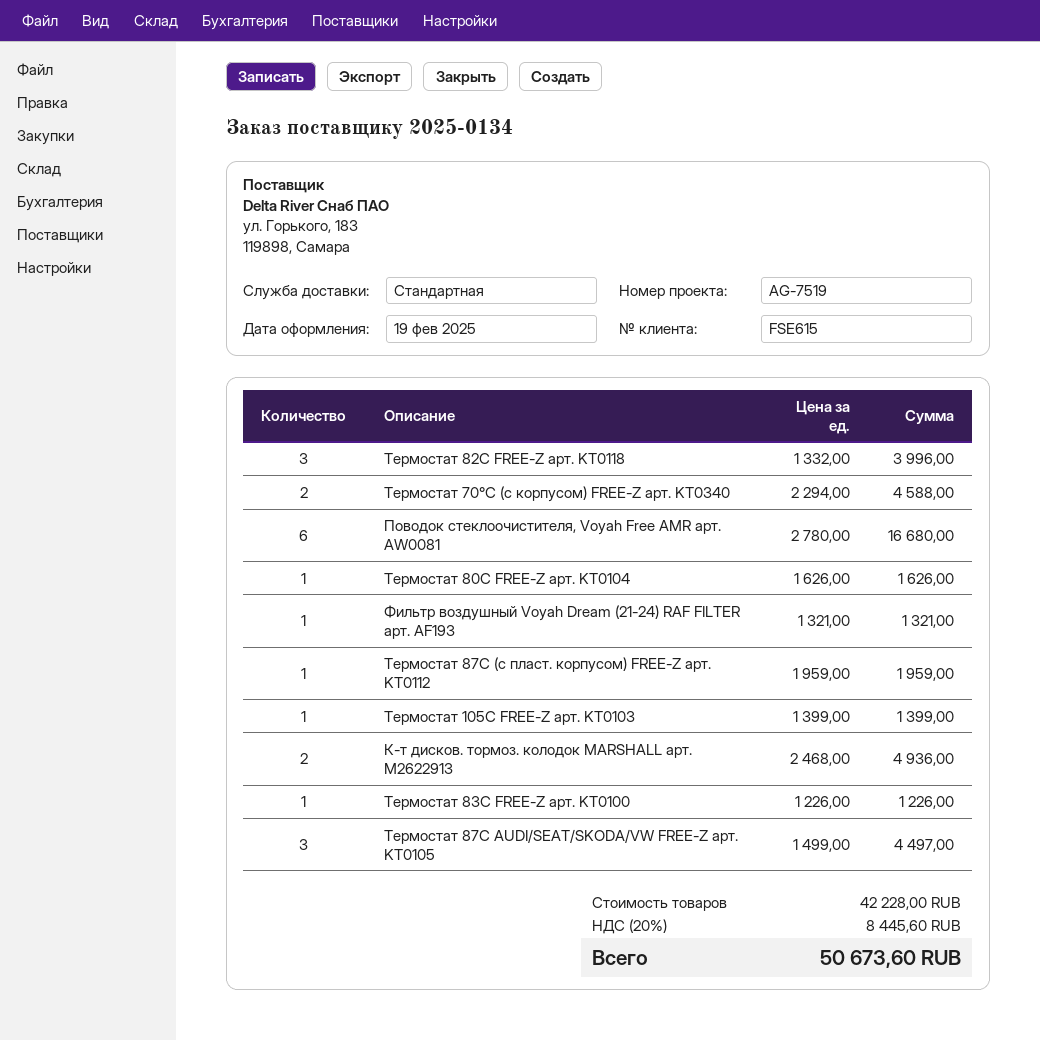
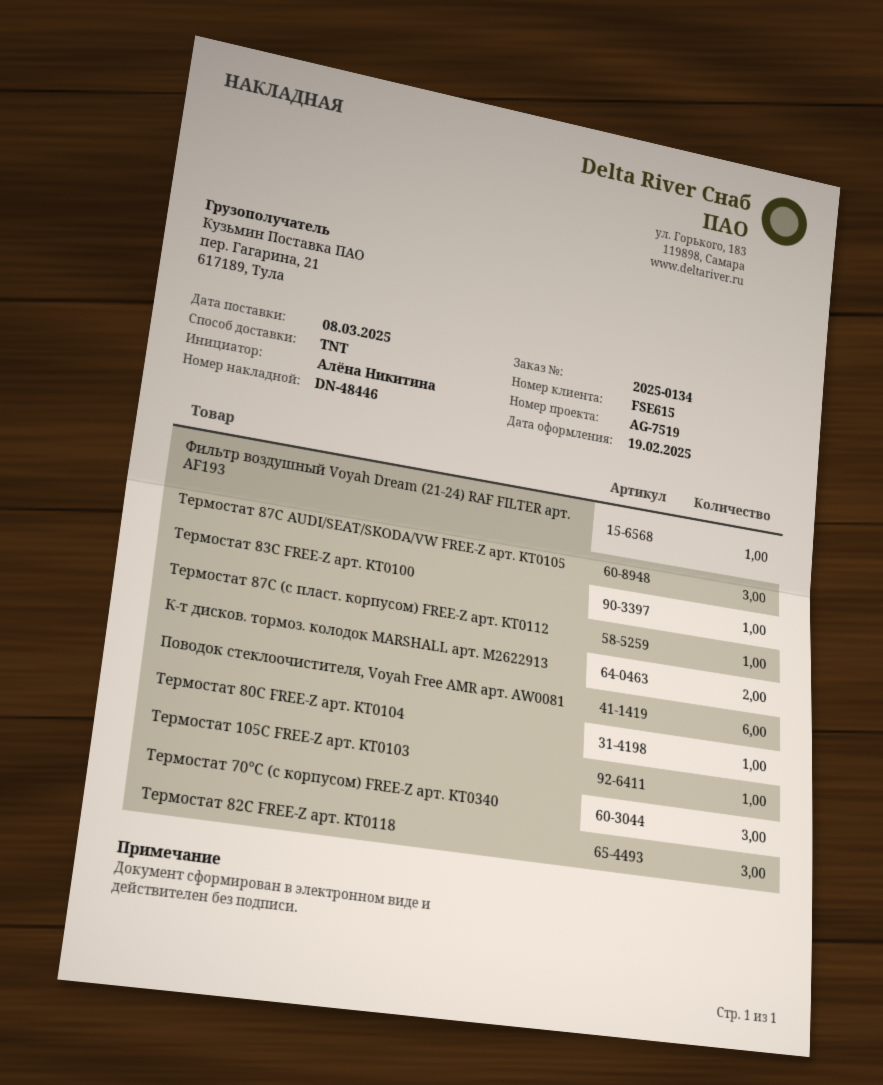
shipping method: standard -> TNT
Термостат 70°C (с корпусом) FREE-Z арт. KT0340: 2 -> 3

